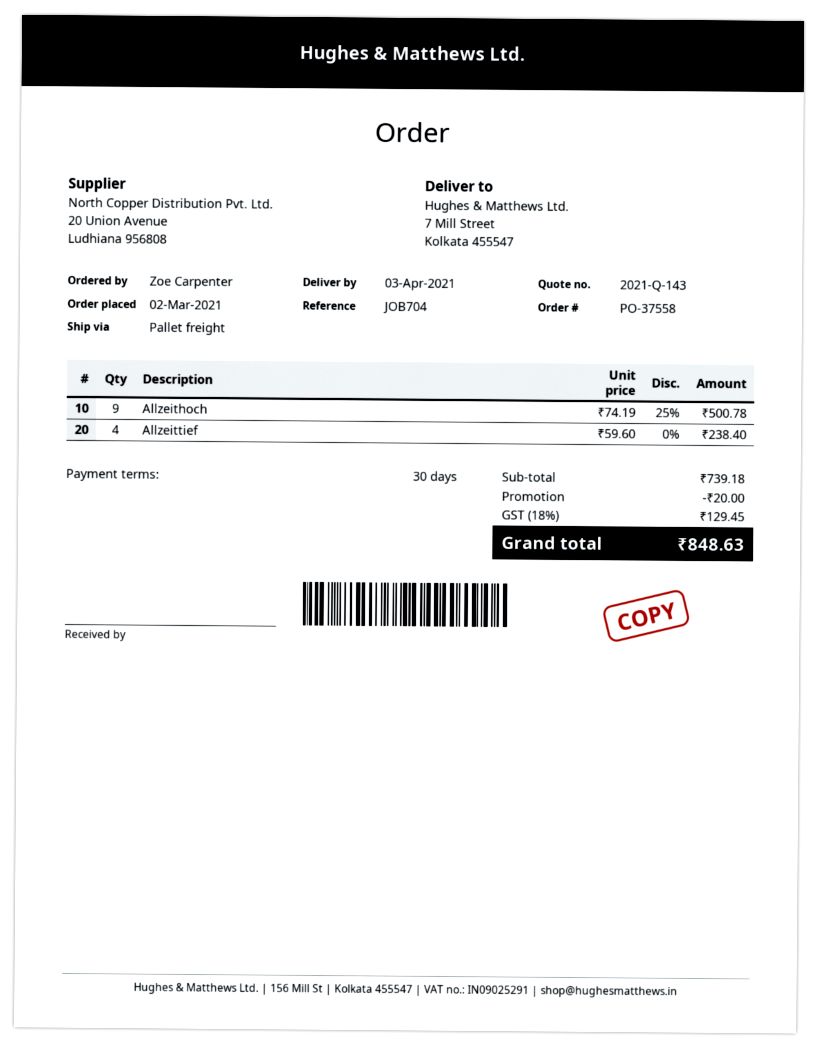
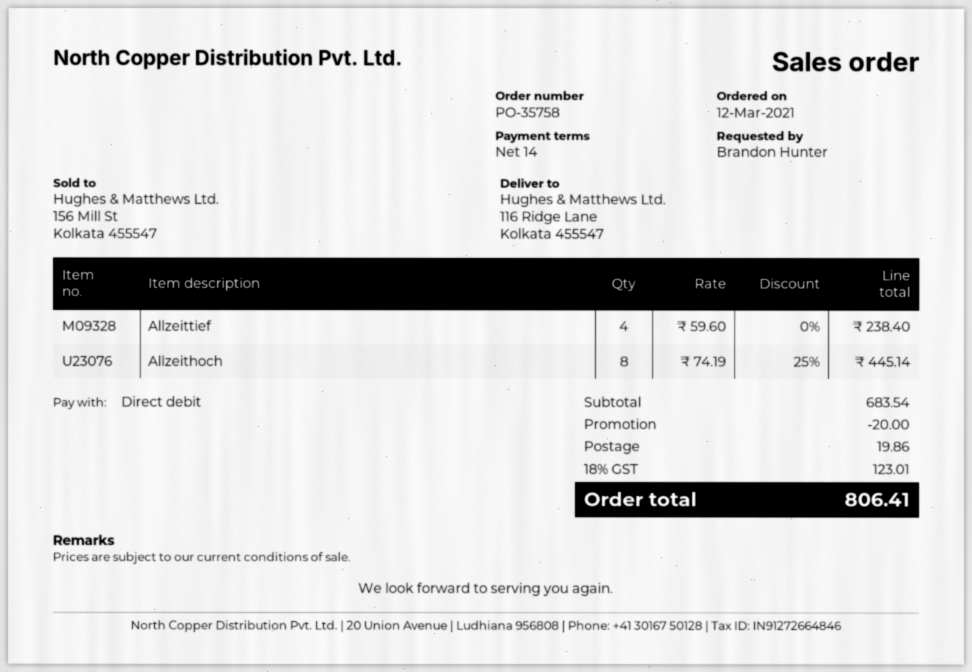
order number: PO-37558 -> PO-35758
order date: 2021-03-02 -> 2021-03-12
payment terms: 30 days -> 14 days
ordered by: Zoe Carpenter -> Brandon Hunter
ship to: 7 Mill Street, Kolkata 455547 -> 116 Ridge Lane, Kolkata 455547
Allzeithoch: 9 x 74.19 - 25% = 500.78 -> 8 x 74.19 - 25% = 445.14
subtotal: 739.18 -> 683.54
shipping: none -> 19.86
tax: 18% = 129.45 -> 18% = 123.01
total: 848.63 -> 806.41

